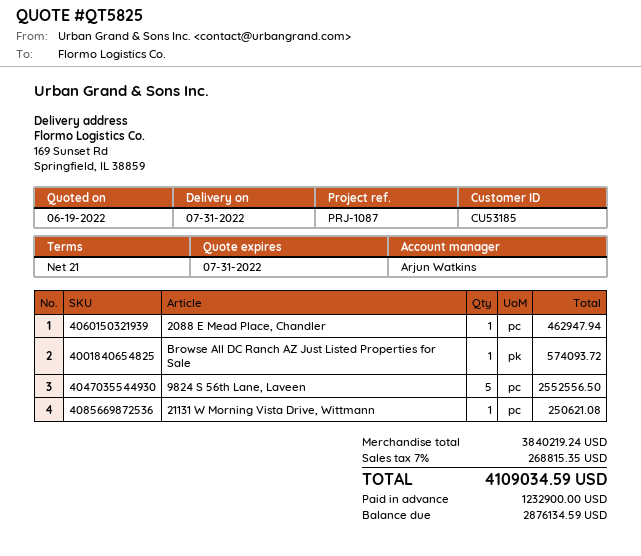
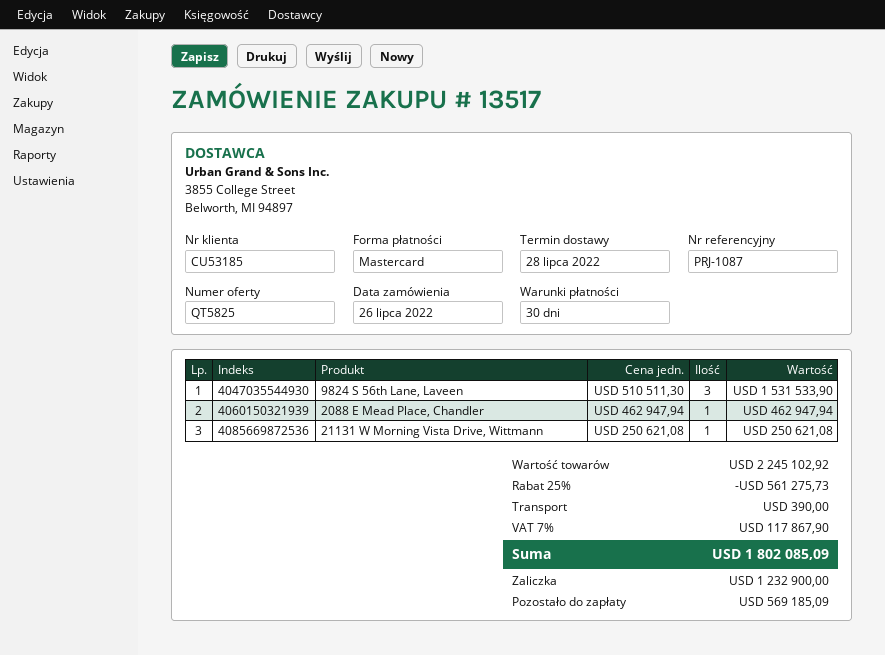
delivery date: 2022-07-31 -> 2022-07-28
payment terms: 21 days -> 30 days
Browse All DC Ranch AZ Just Listed Properties for Sale: 1 for 574093.72 -> none
9824 S 56th Lane, Laveen: 5 for 2552556.50 -> 3 for 1531533.90
subtotal: 3840219.24 -> 2245102.92
discount: none -> 25% = 561275.73
shipping: none -> 390.00
tax: 7% = 268815.35 -> 7% = 117867.90
total: 4109034.59 -> 1802085.09
balance: 2876134.59 -> 569185.09

